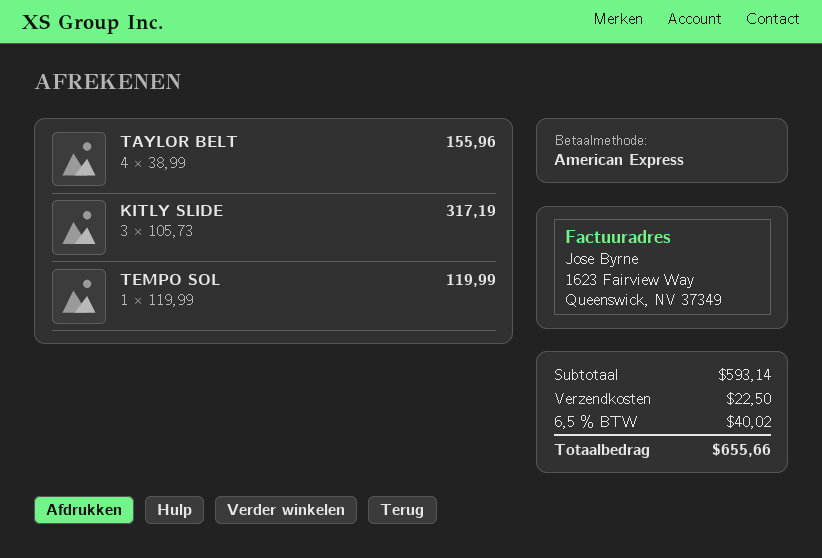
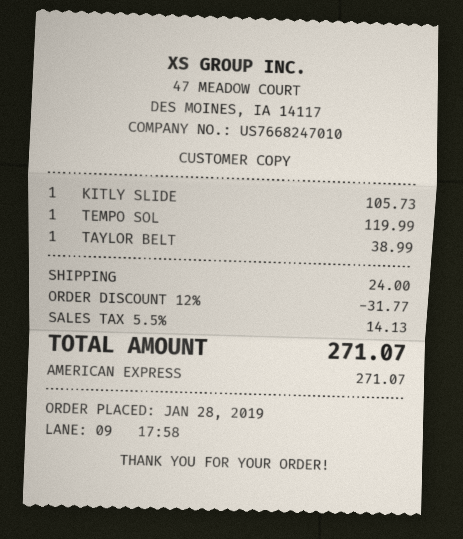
TAYLOR BELT: 4 x 38.99 = 155.96 -> 1 x 38.99 = 38.99
KITLY SLIDE: 3 x 105.73 = 317.19 -> 1 x 105.73 = 105.73
discount: none -> 12% = 31.77
shipping: 22.50 -> 24.00
tax: 6.5% = 40.02 -> 5.5% = 14.13
total: 655.66 -> 271.07

